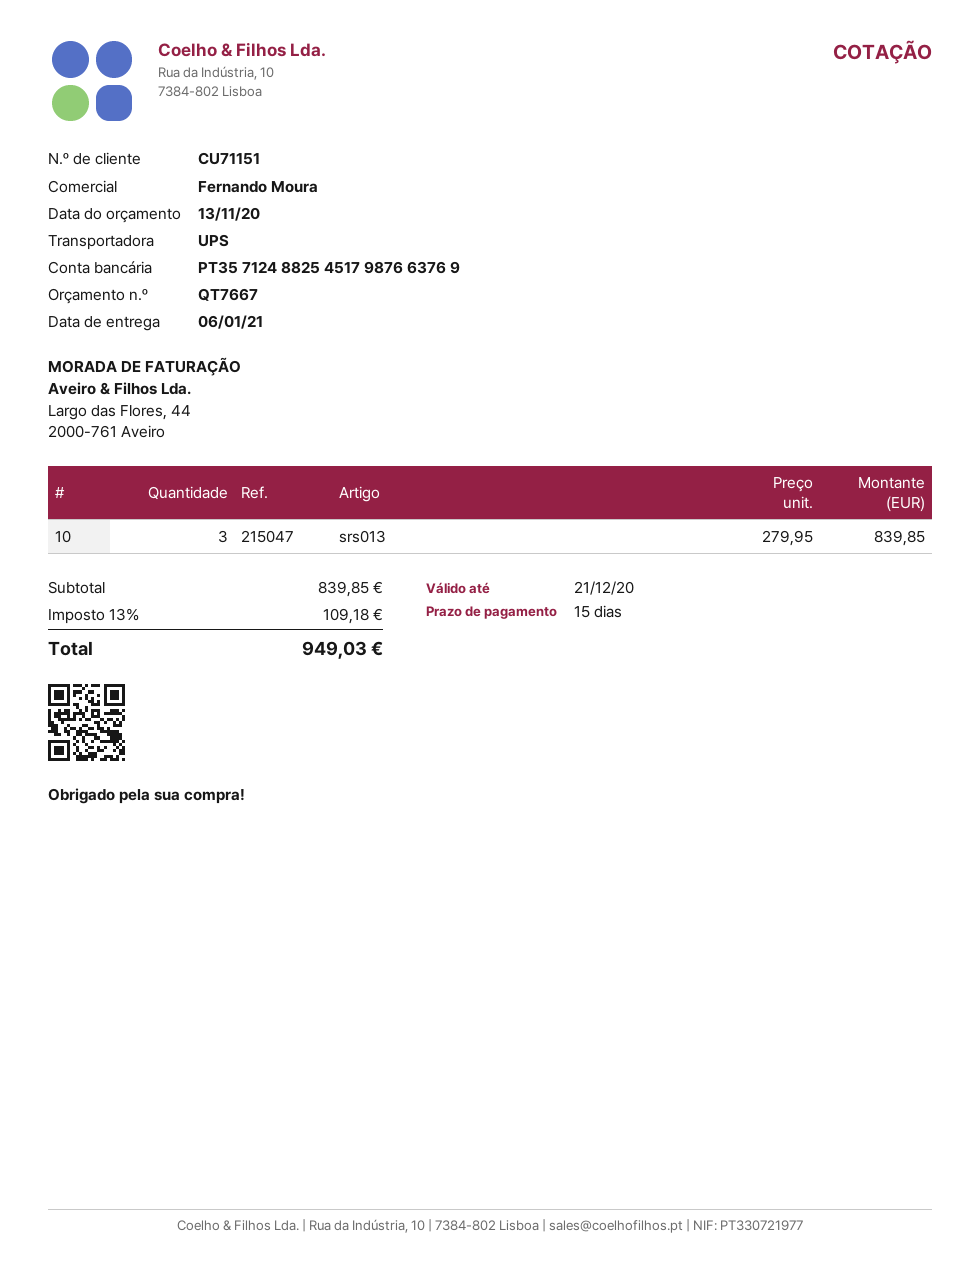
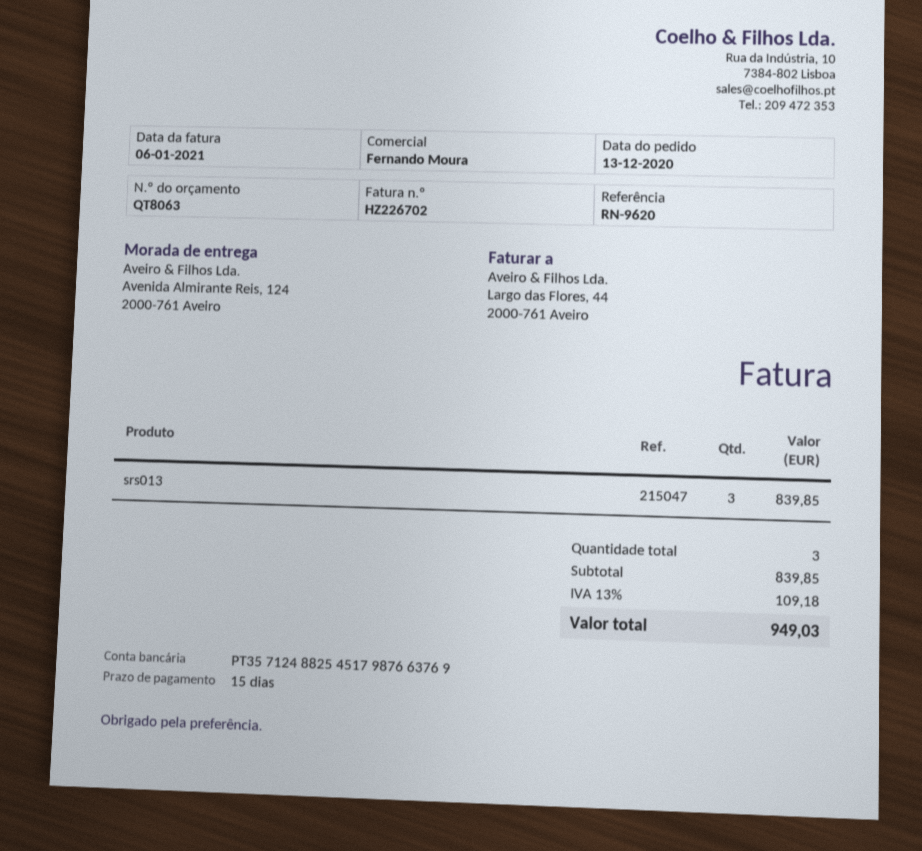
quote number: QT7667 -> QT8063

